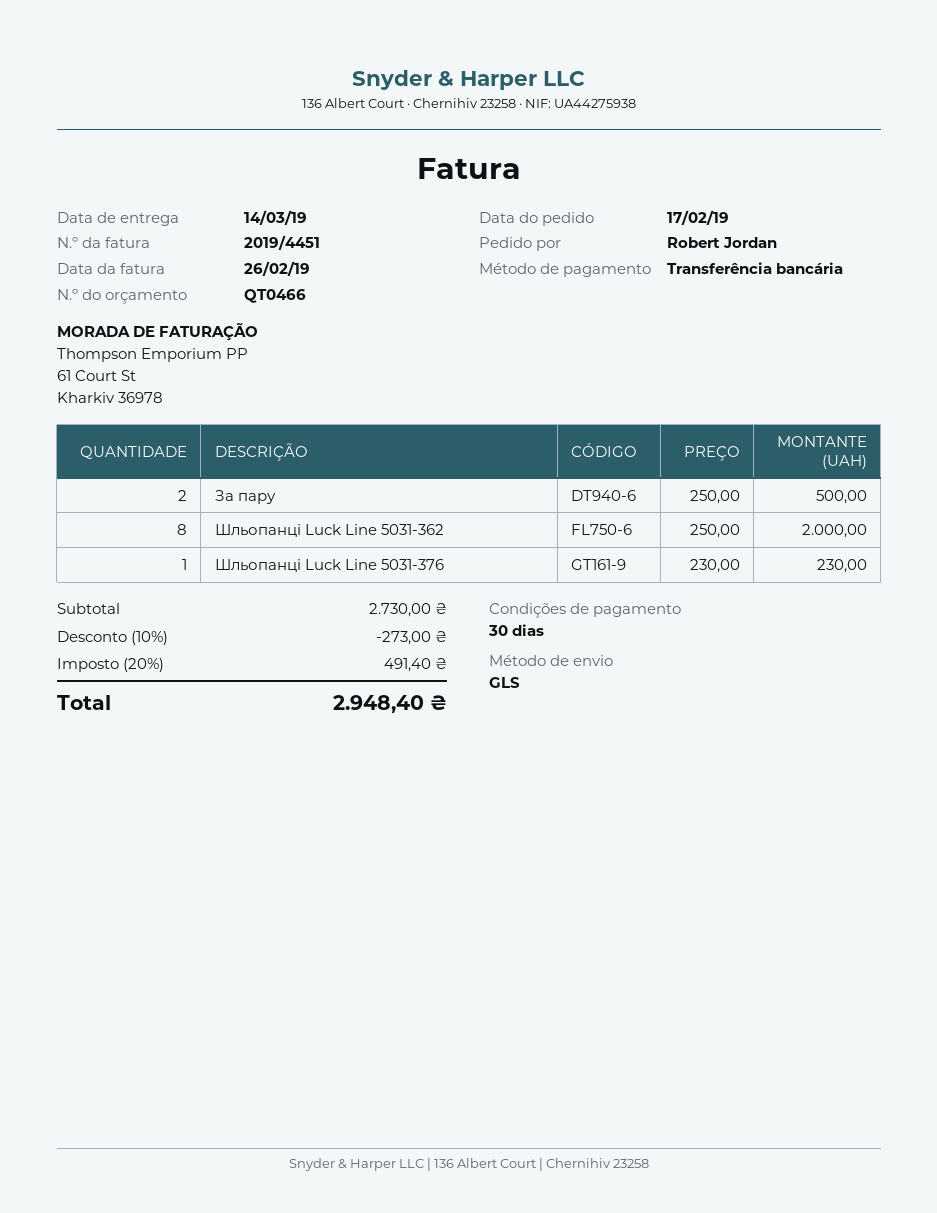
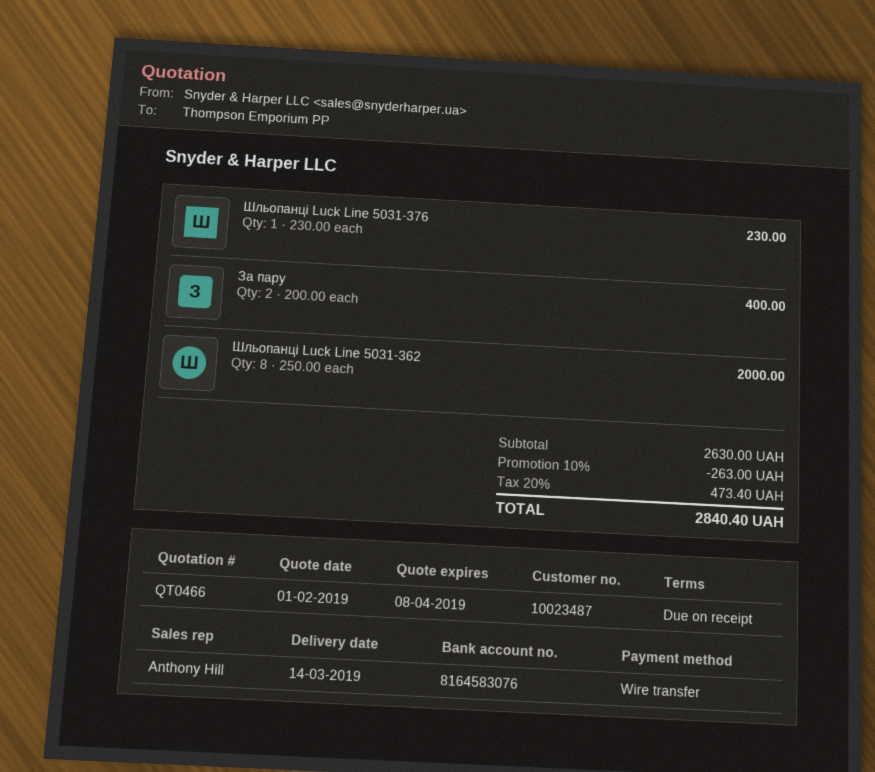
payment terms: 30 days -> on receipt
За пару: 2 x 250.00 = 500.00 -> 2 x 200.00 = 400.00
subtotal: 2730.00 -> 2630.00
discount: 10% = 273.00 -> 10% = 263.00
tax: 20% = 491.40 -> 20% = 473.40
total: 2948.40 -> 2840.40

